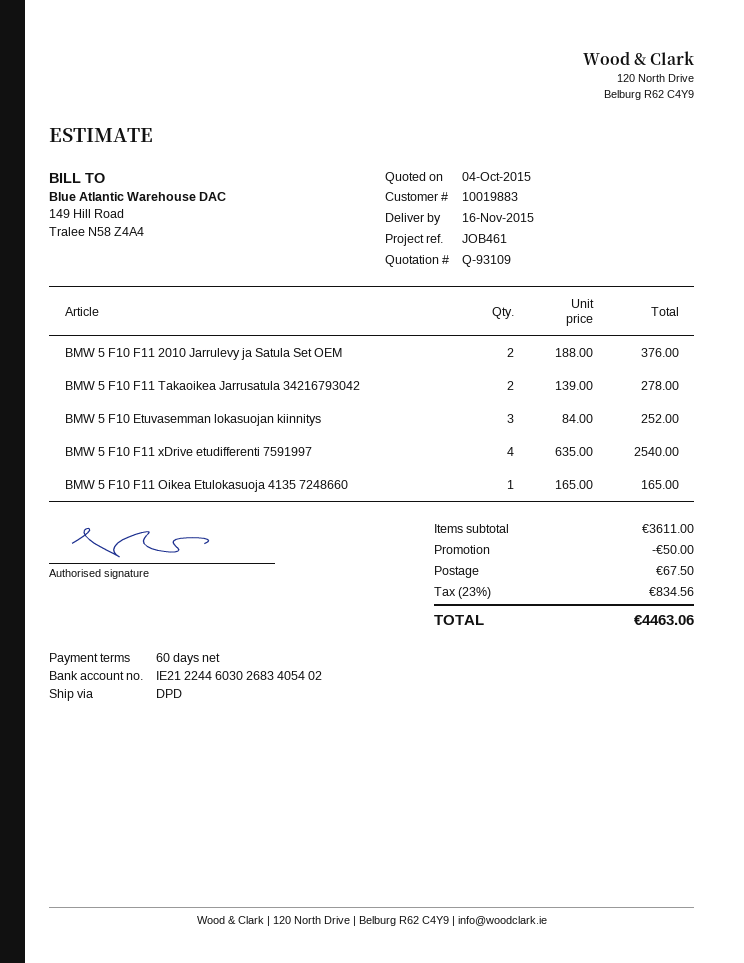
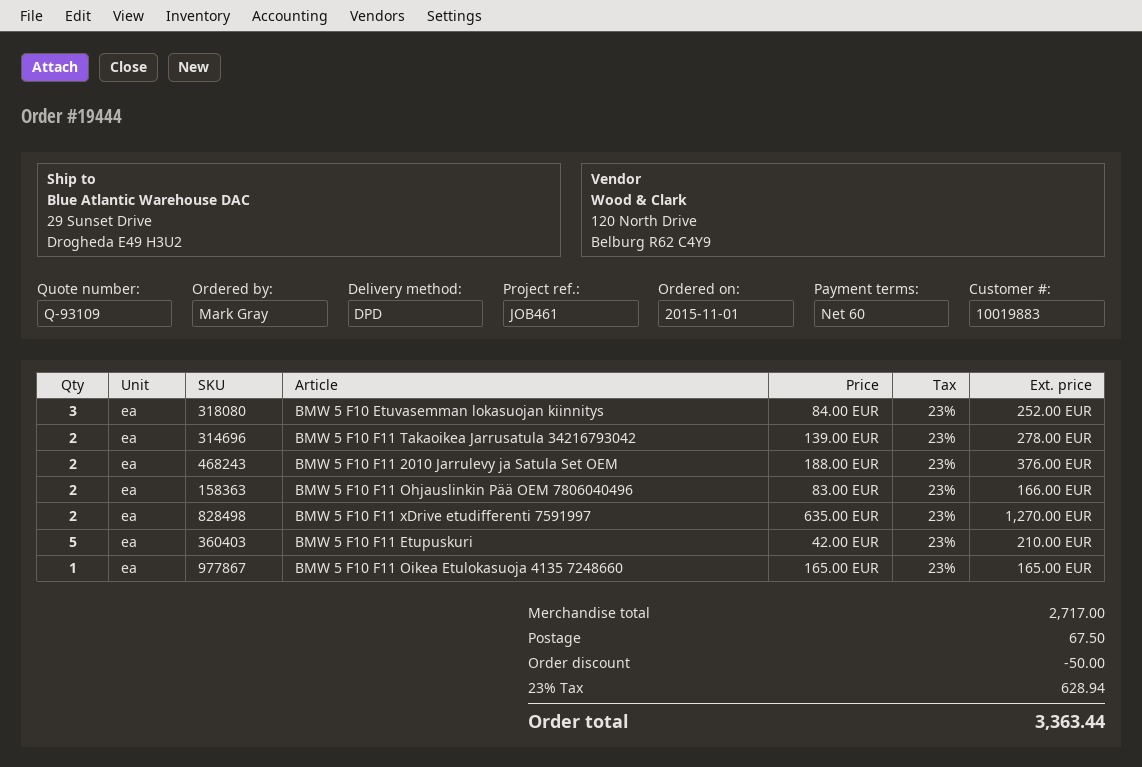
BMW 5 F10 F11 xDrive etudifferenti 7591997: 4 x 635.00 = 2540.00 -> 2 x 635.00 = 1270.00
BMW 5 F10 F11 Ohjauslinkin Pää OEM 7806040496: none -> 2 x 83.00 = 166.00
BMW 5 F10 F11 Etupuskuri: none -> 5 x 42.00 = 210.00
subtotal: 3611.00 -> 2717.00
tax: 23% = 834.56 -> 23% = 628.94
total: 4463.06 -> 3363.44

